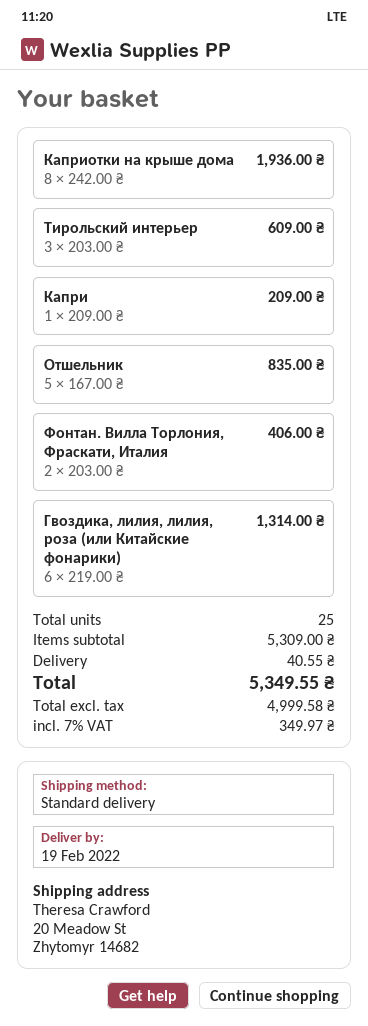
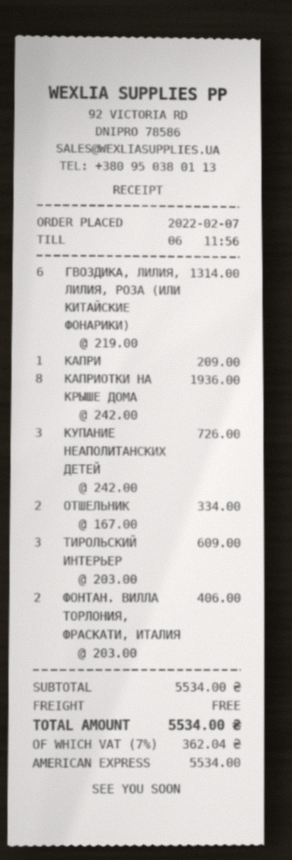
Отшельник: 5 x 167.00 = 835.00 -> 2 x 167.00 = 334.00
КУПАНИЕ НЕАПОЛИТАНСКИХ ДЕТЕЙ: none -> 3 x 242.00 = 726.00
subtotal: 5309.00 -> 5534.00
shipping: 40.55 -> 0.00
tax: 7% = 349.97 -> 7% = 362.04
total: 5349.55 -> 5534.00

